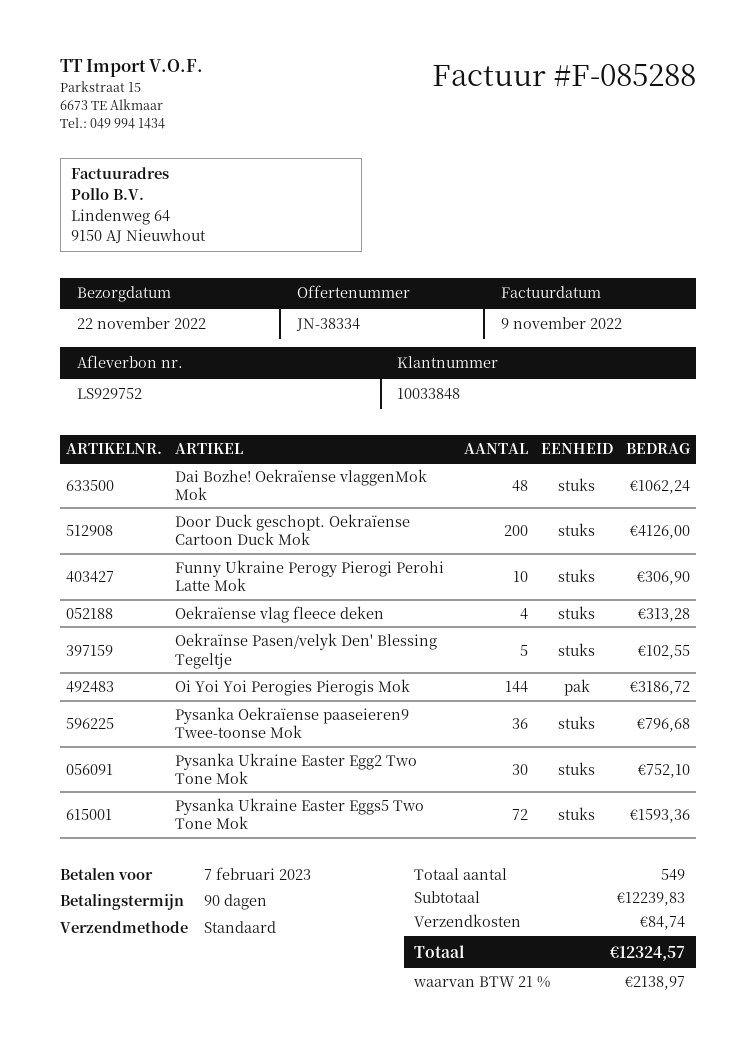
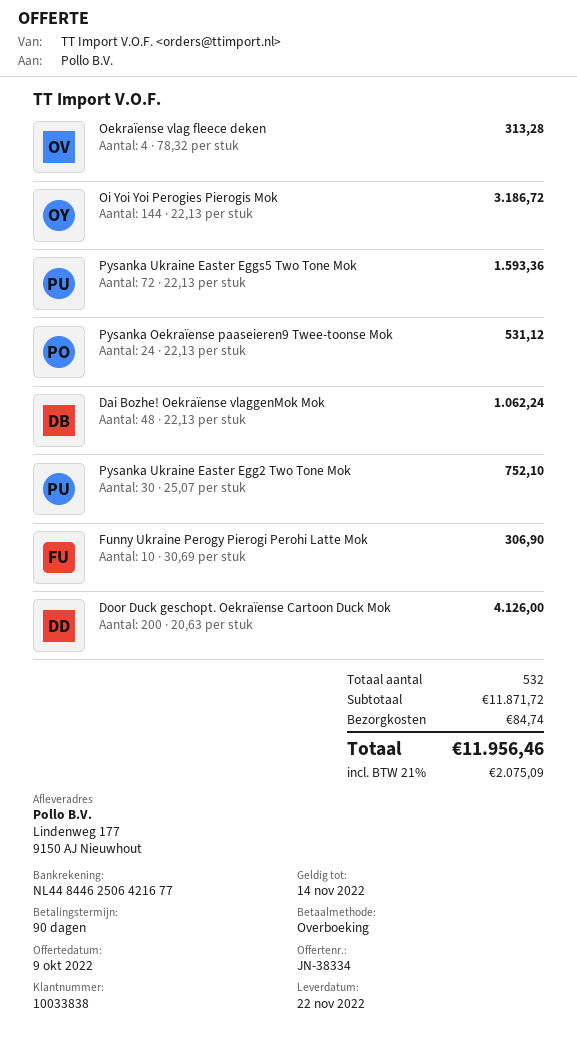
customer number: 10033848 -> 10033838
Oekraïnse Pasen/velyk Den' Blessing Tegeltje: 5 for 102.55 -> none
Pysanka Oekraïense paaseieren9 Twee-toonse Mok: 36 for 796.68 -> 24 for 531.12
total quantity: 549 -> 532
subtotal: 12239.83 -> 11871.72
tax: 21% = 2138.97 -> 21% = 2075.09
total: 12324.57 -> 11956.46

